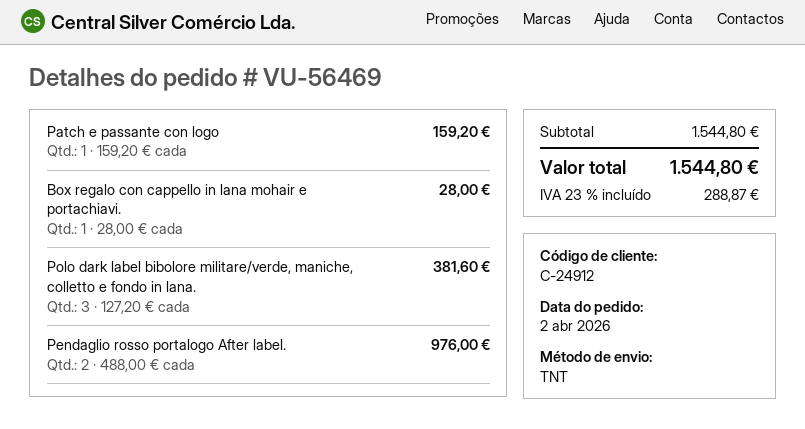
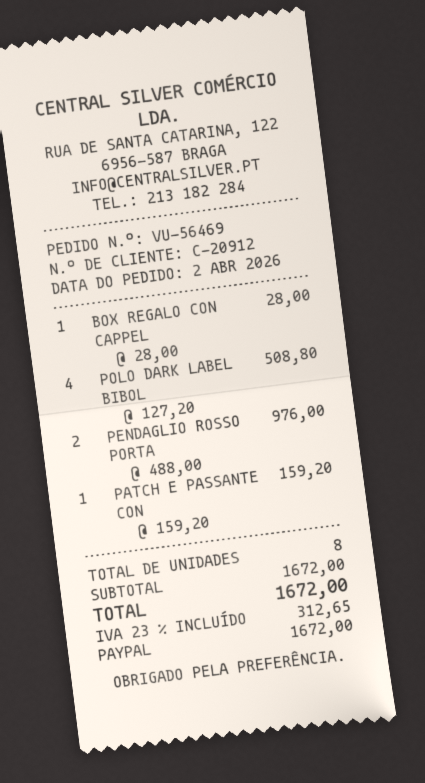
customer number: C-24912 -> C-20912
Polo dark label bibolore militare/verde, maniche, colletto e fondo in lana.: 3 x 127.20 = 381.60 -> 4 x 127.20 = 508.80
subtotal: 1544.80 -> 1672.00
tax: 23% = 288.87 -> 23% = 312.65
total: 1544.80 -> 1672.00

